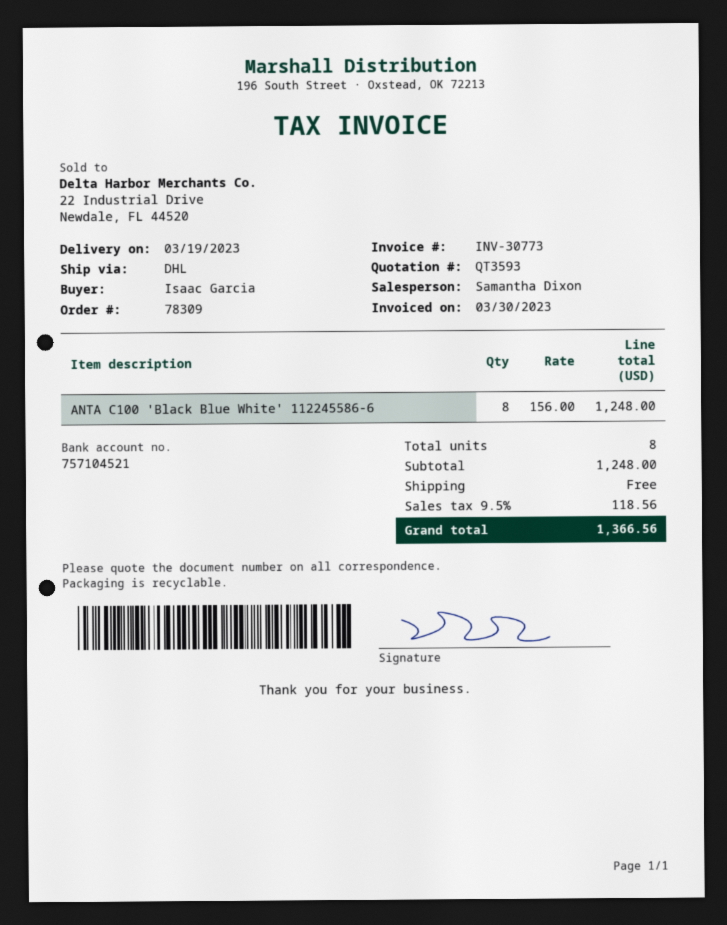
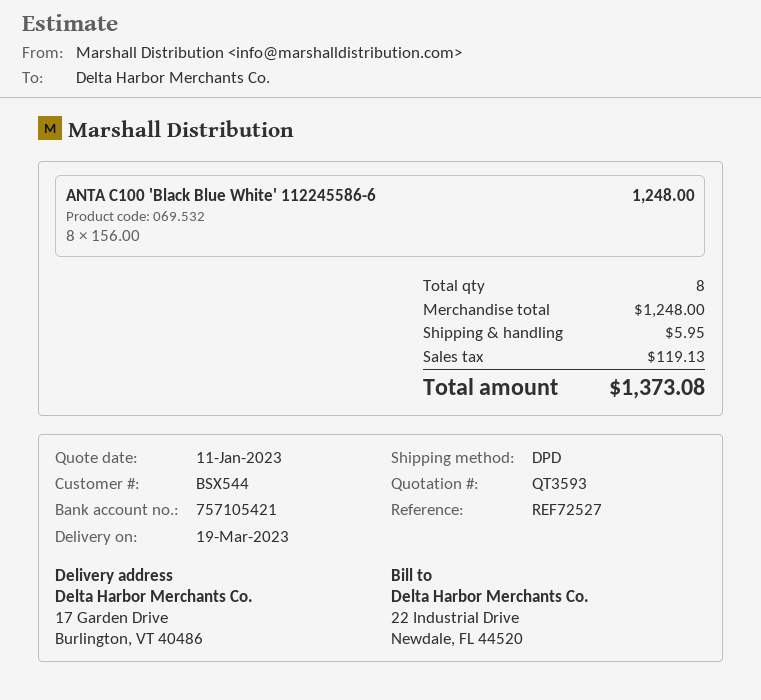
bank account: 757104521 -> 757105421
shipping method: DHL -> DPD
shipping: 0.00 -> 5.95
tax: 118.56 -> 119.13
total: 1366.56 -> 1373.08

